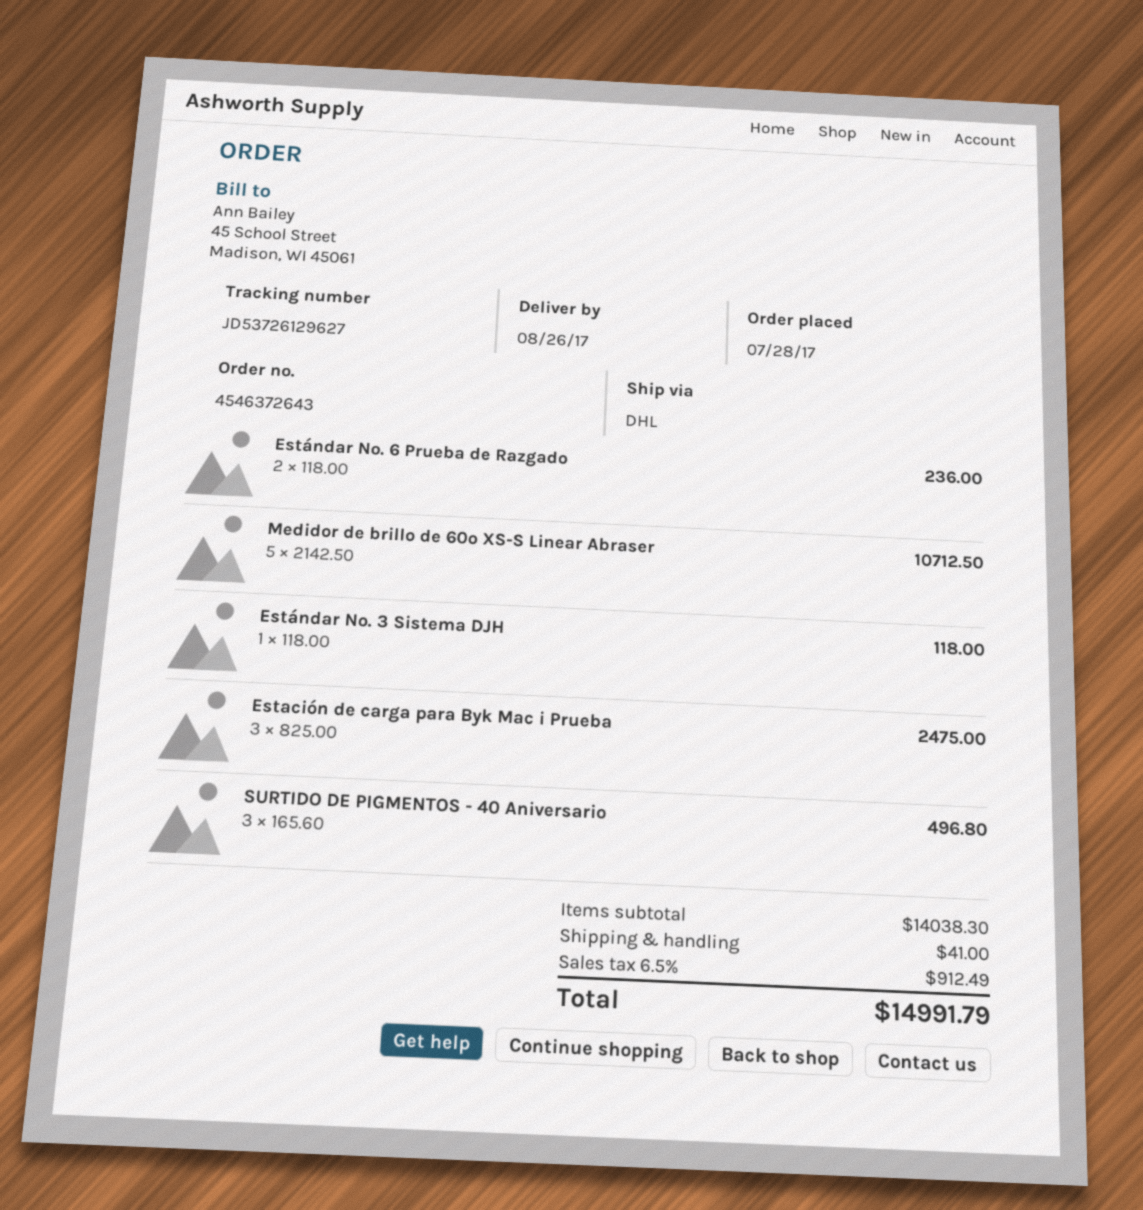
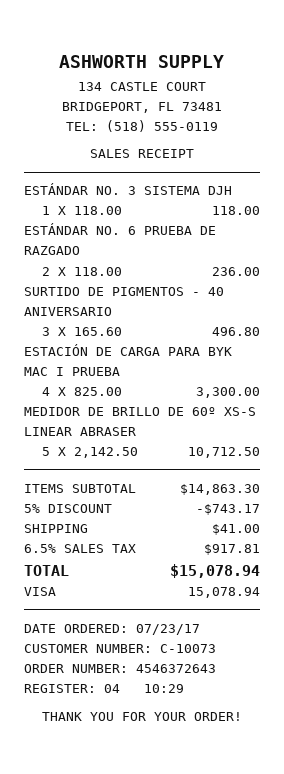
order date: 2017-07-28 -> 2017-07-23
Estación de carga para Byk Mac i Prueba: 3 x 825.00 = 2475.00 -> 4 x 825.00 = 3300.00
subtotal: 14038.30 -> 14863.30
discount: none -> 5% = 743.17
tax: 6.5% = 912.49 -> 6.5% = 917.81
total: 14991.79 -> 15078.94

